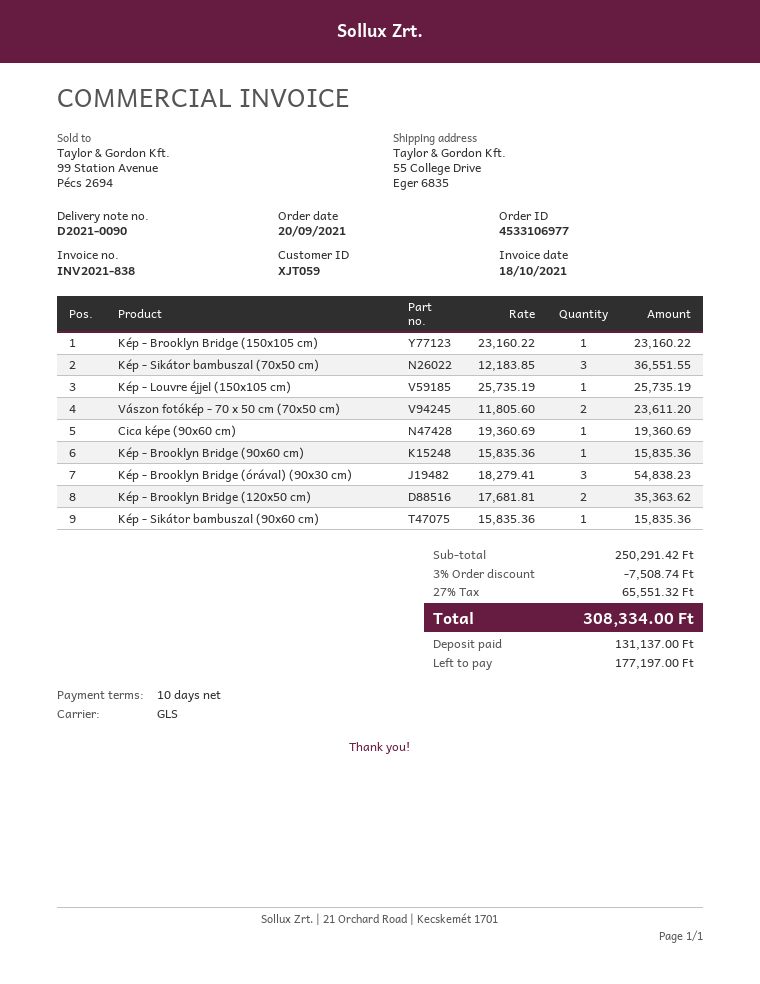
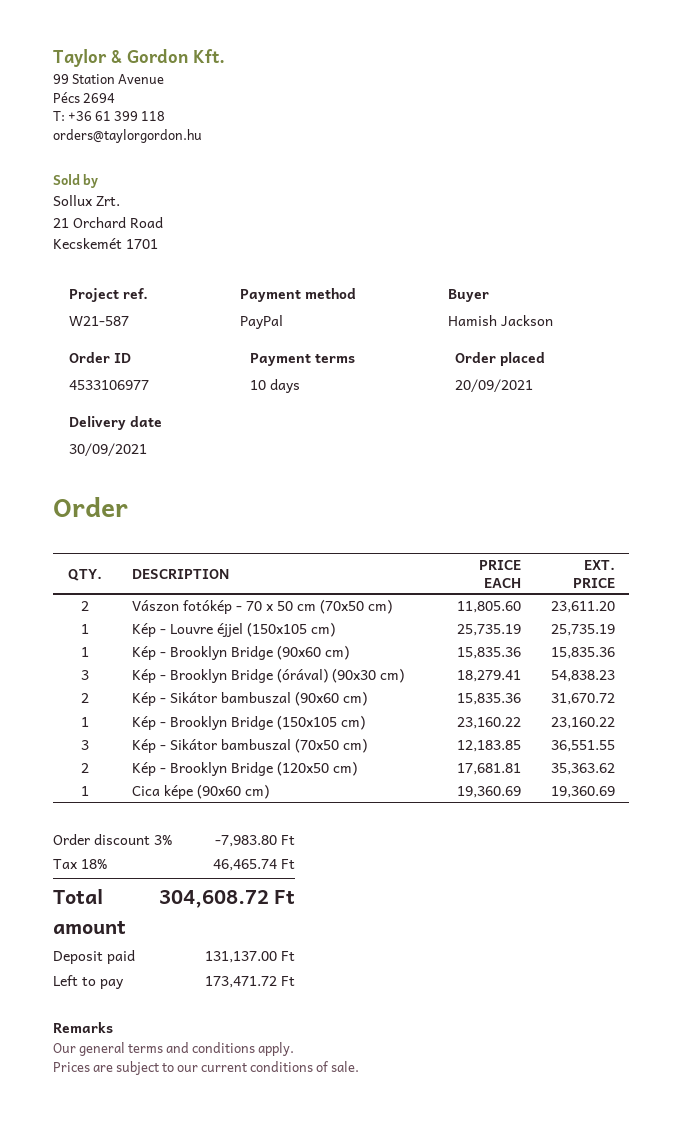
Kép - Sikátor bambuszal (90x60 cm): 1 x 15835.36 = 15835.36 -> 2 x 15835.36 = 31670.72
discount: 3% = 7508.74 -> 3% = 7983.80
tax: 27% = 65551.32 -> 18% = 46465.74
total: 308334.00 -> 304608.72
balance: 177197.00 -> 173471.72

